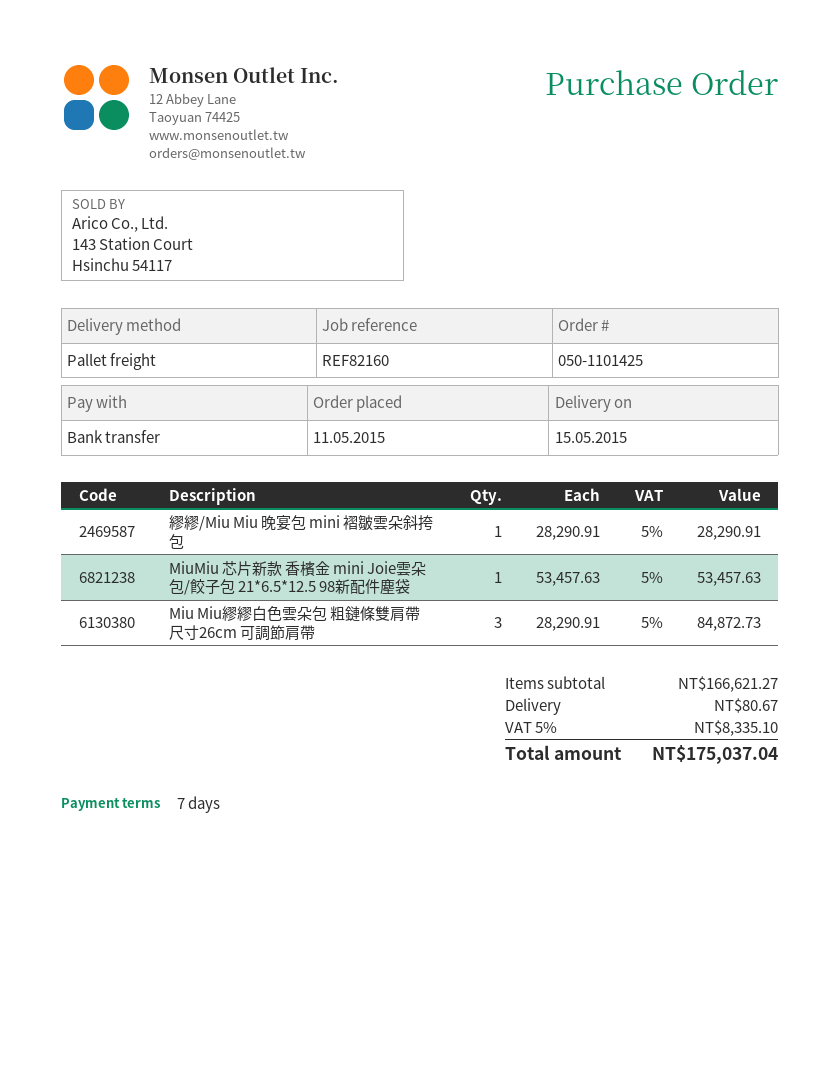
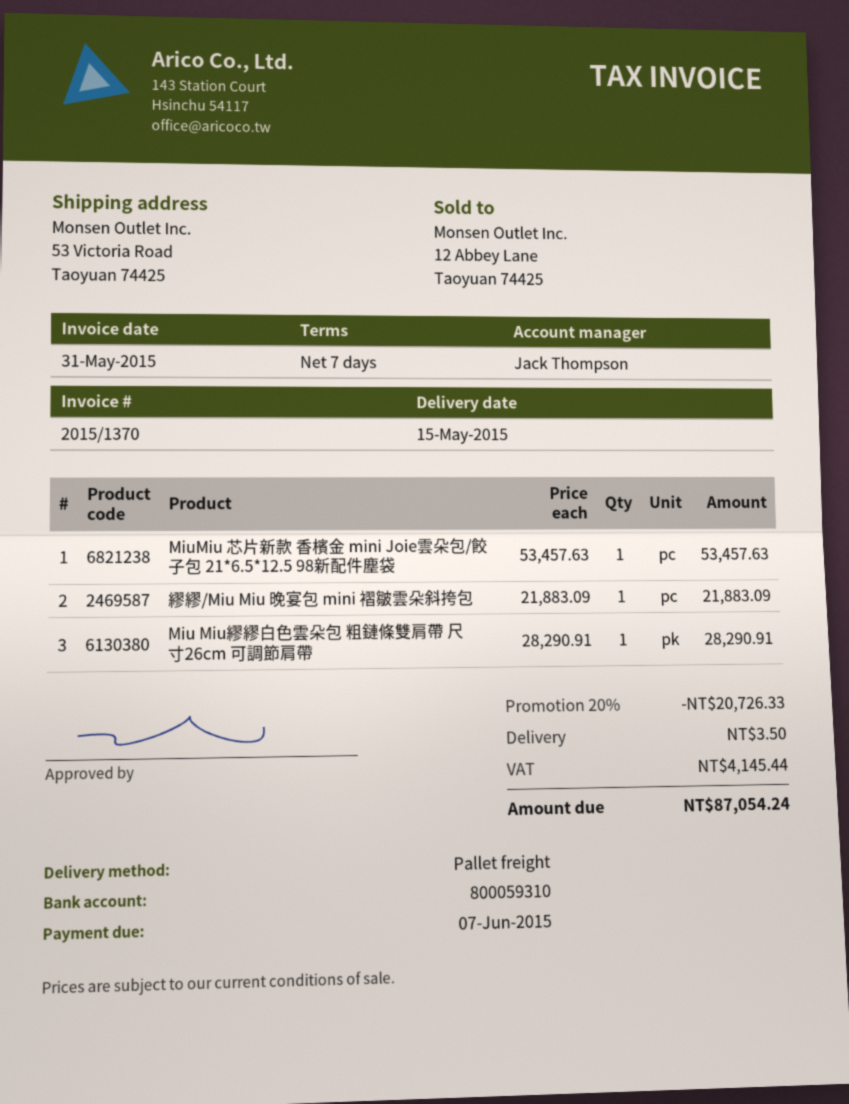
繆繆/Miu Miu 晚宴包 mini 褶皺雲朵斜挎包: 1 x 28290.91 = 28290.91 -> 1 x 21883.09 = 21883.09
Miu Miu繆繆白色雲朵包 粗鏈條雙肩帶 尺寸26cm 可調節肩帶: 3 x 28290.91 = 84872.73 -> 1 x 28290.91 = 28290.91
discount: none -> 20% = 20726.33
shipping: 80.67 -> 3.50
tax: 8335.10 -> 4145.44
total: 175037.04 -> 87054.24

